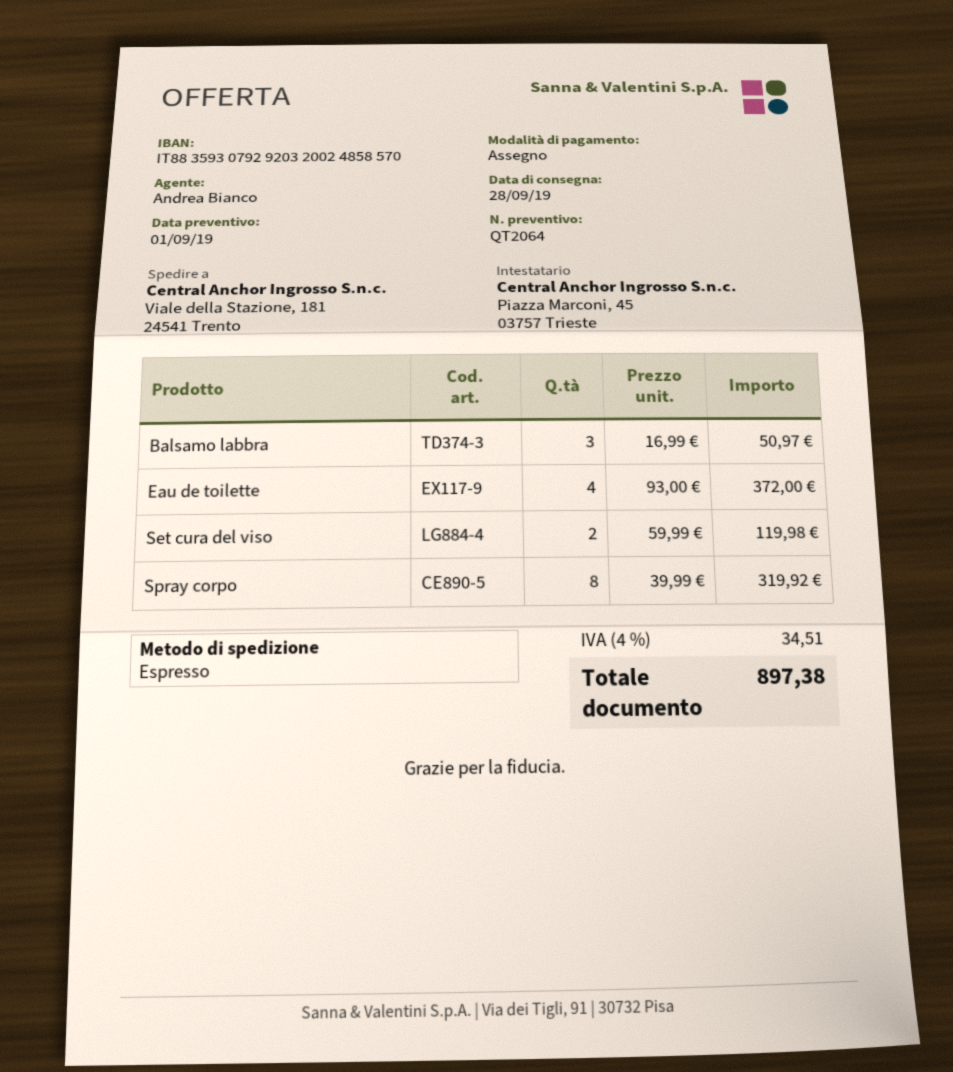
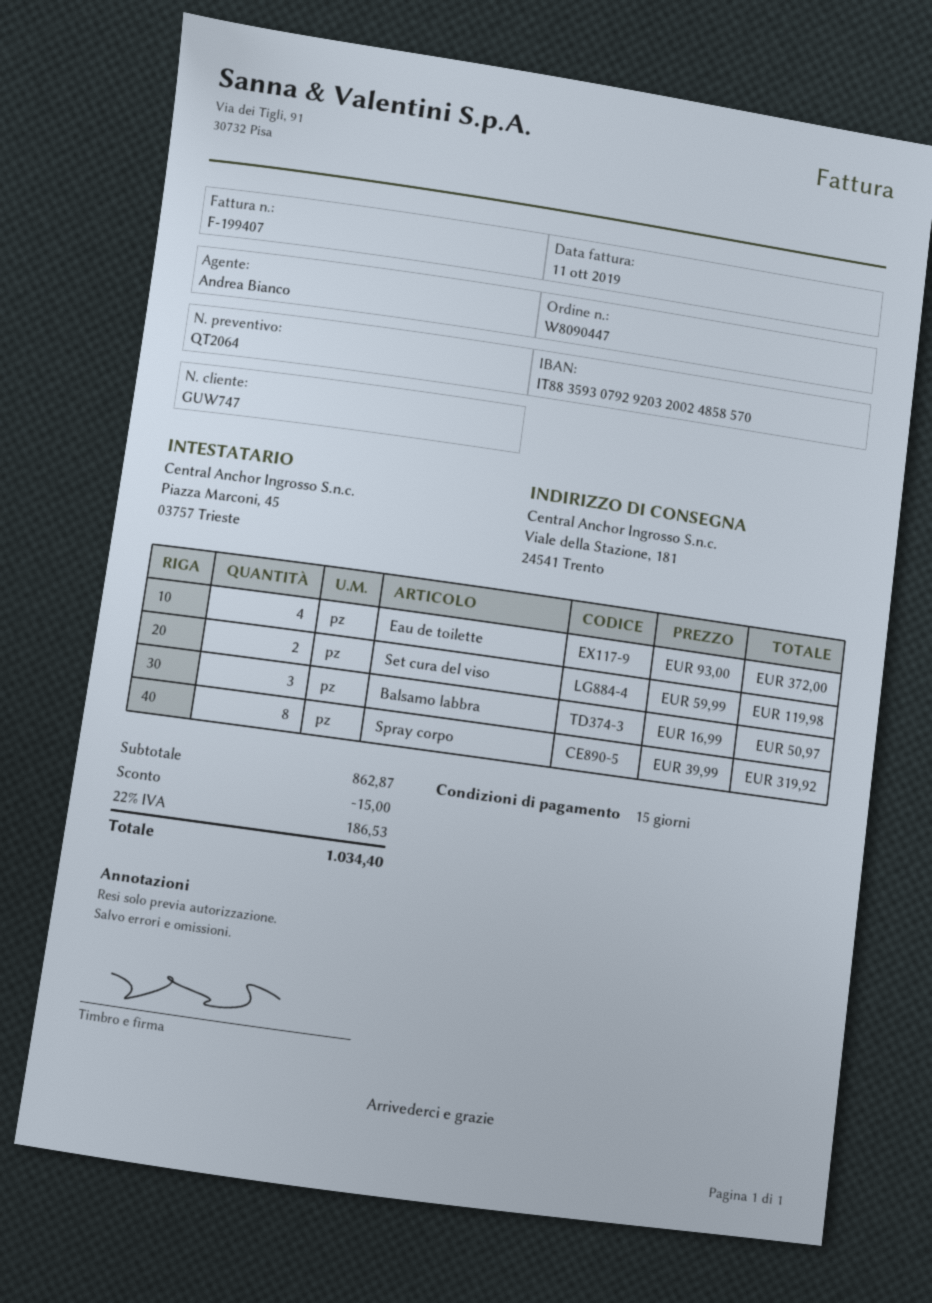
discount: none -> 15.00
tax: 4% = 34.51 -> 22% = 186.53
total: 897.38 -> 1034.40

